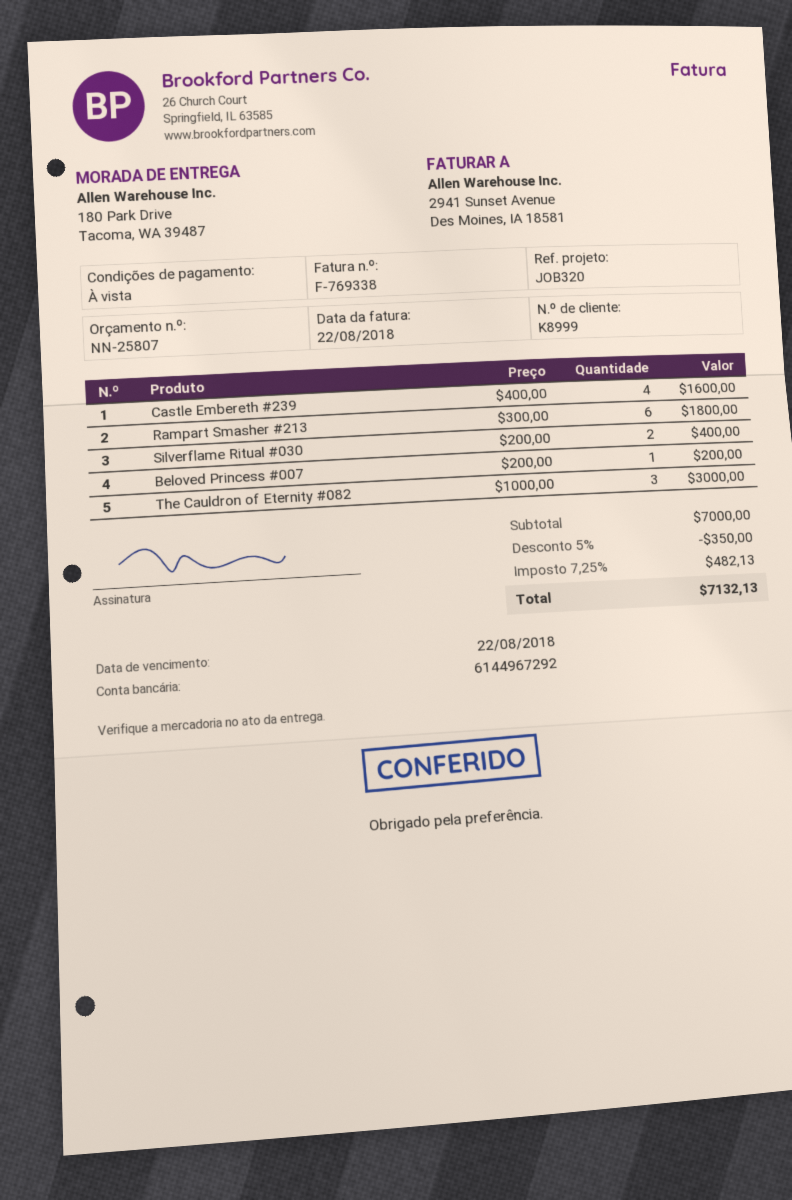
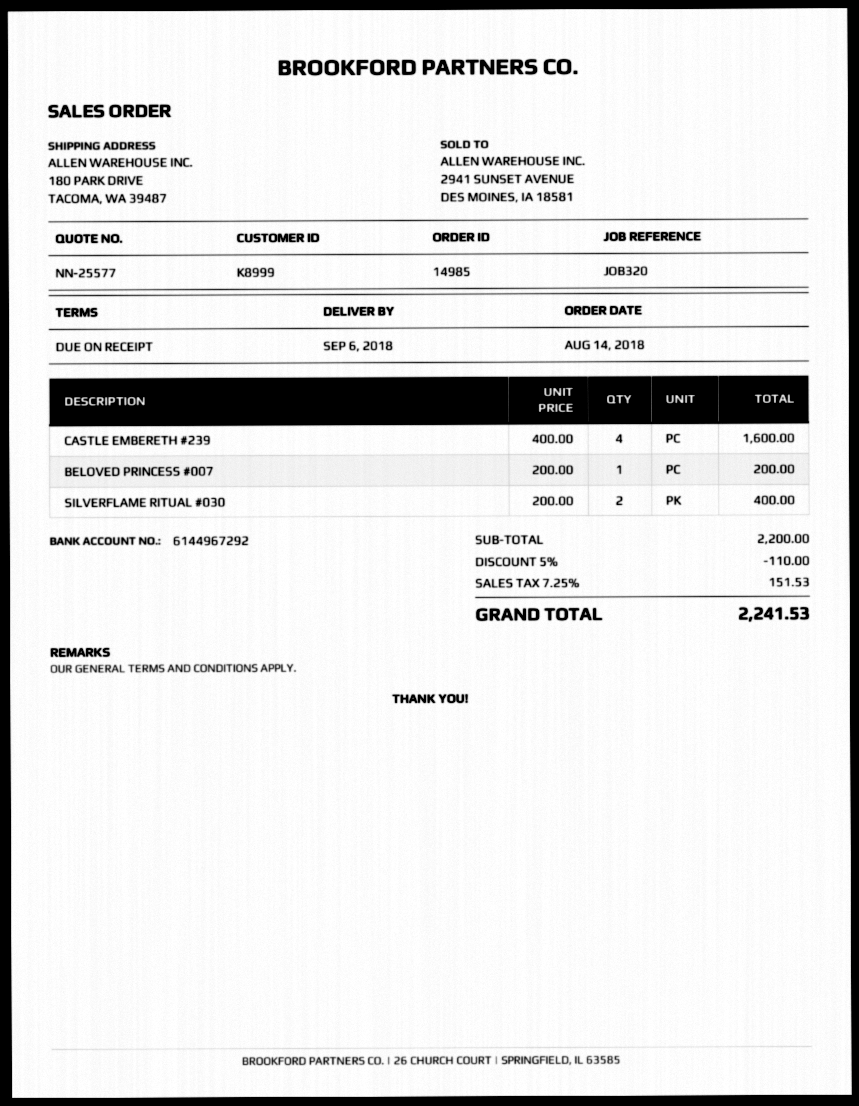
quote number: NN-25807 -> NN-25577
Rampart Smasher #213: 6 x 300.00 = 1800.00 -> none
The Cauldron of Eternity #082: 3 x 1000.00 = 3000.00 -> none
subtotal: 7000.00 -> 2200.00
discount: 5% = 350.00 -> 5% = 110.00
tax: 7.25% = 482.13 -> 7.25% = 151.53
total: 7132.13 -> 2241.53

